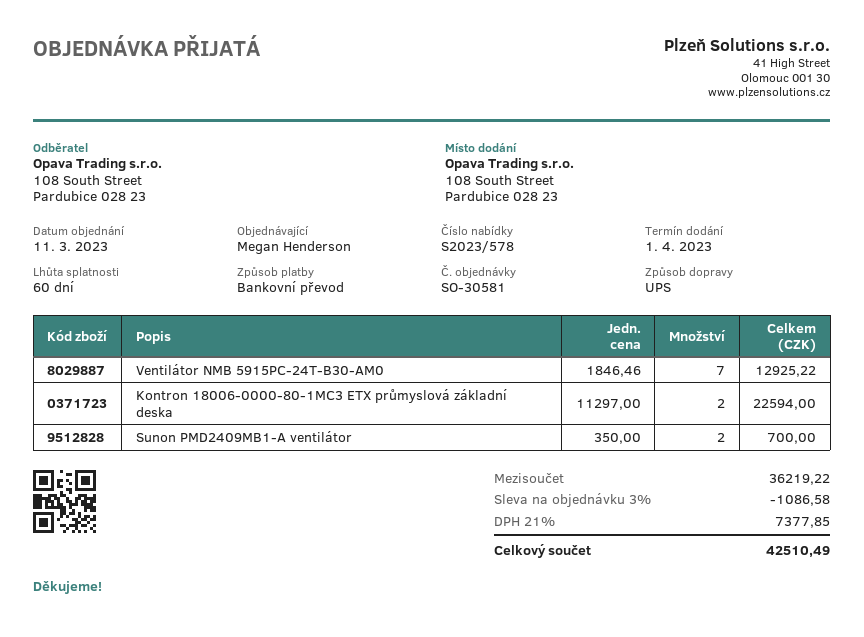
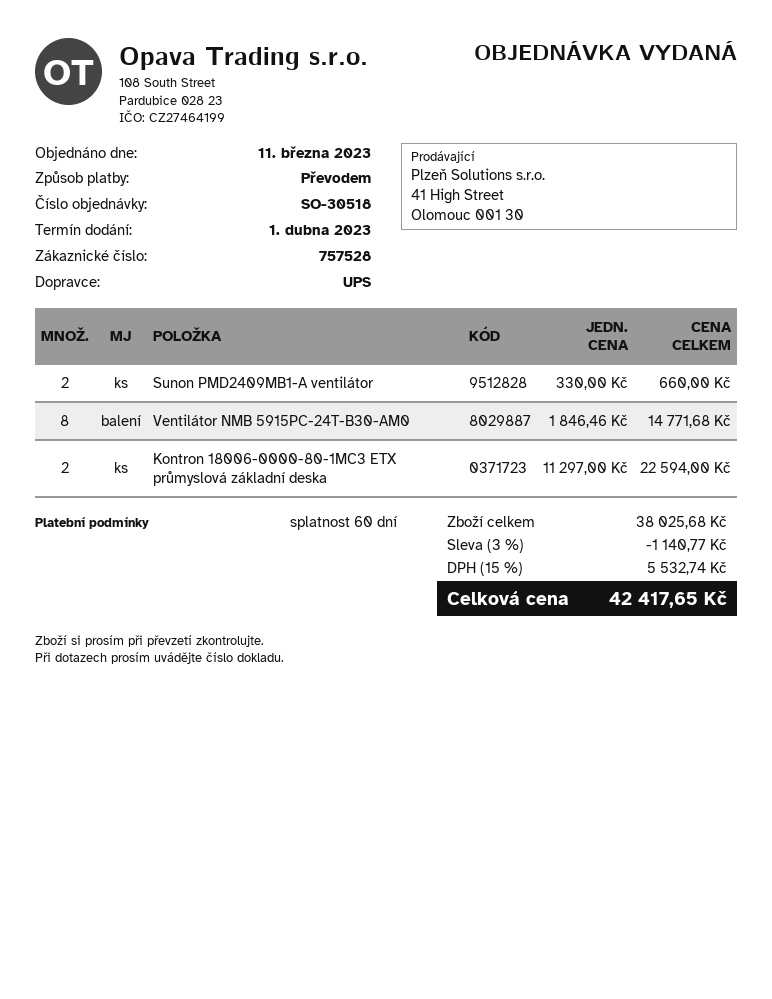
order number: SO-30581 -> SO-30518
Ventilátor NMB 5915PC-24T-B30-AM0: 7 x 1846.46 = 12925.22 -> 8 x 1846.46 = 14771.68
Sunon PMD2409MB1-A ventilátor: 2 x 350.00 = 700.00 -> 2 x 330.00 = 660.00
subtotal: 36219.22 -> 38025.68
discount: 3% = 1086.58 -> 3% = 1140.77
tax: 21% = 7377.85 -> 15% = 5532.74
total: 42510.49 -> 42417.65

